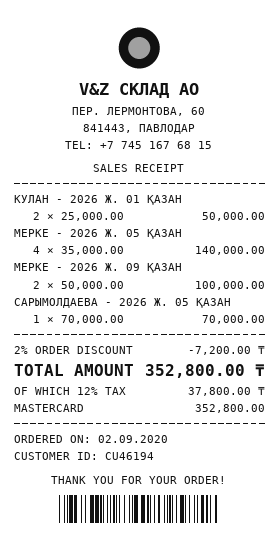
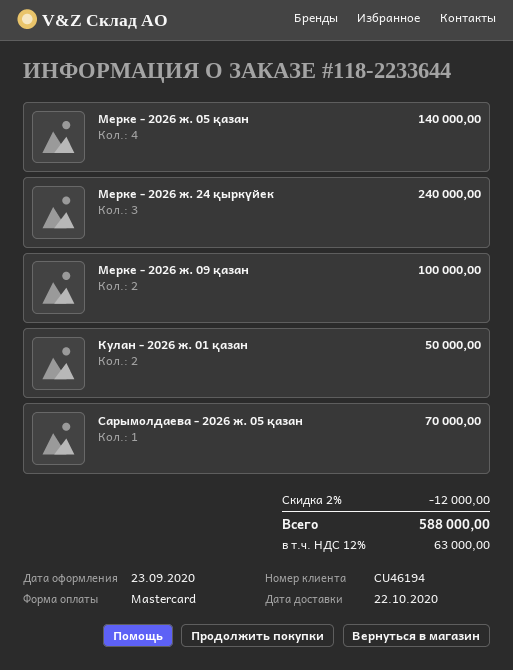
order date: 2020-09-02 -> 2020-09-23
Мерке - 2026 ж. 24 қыркүйек: none -> 3 for 240000.00
discount: 2% = 7200.00 -> 2% = 12000.00
tax: 12% = 37800.00 -> 12% = 63000.00
total: 352800.00 -> 588000.00

